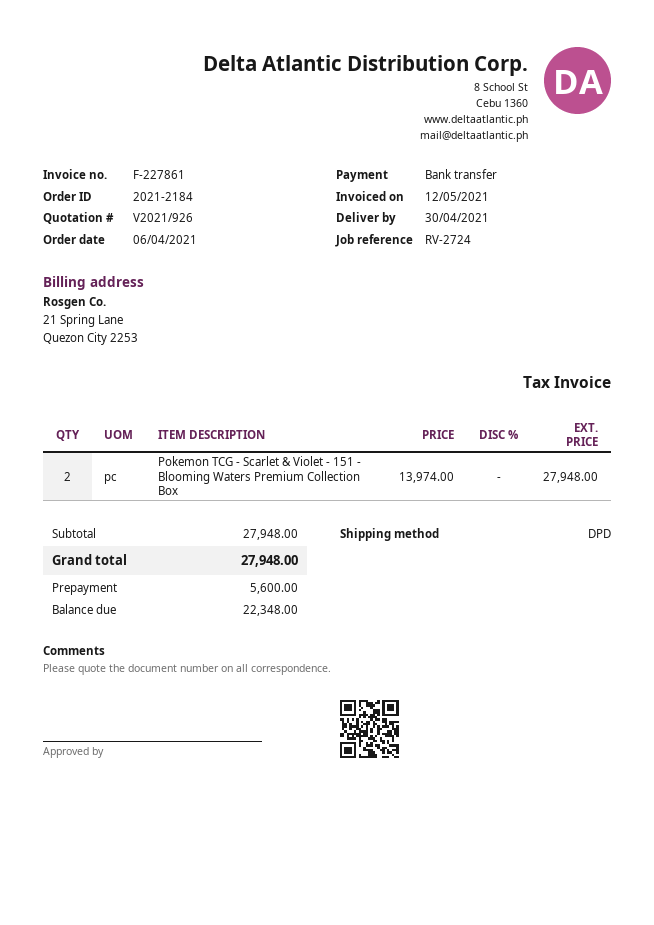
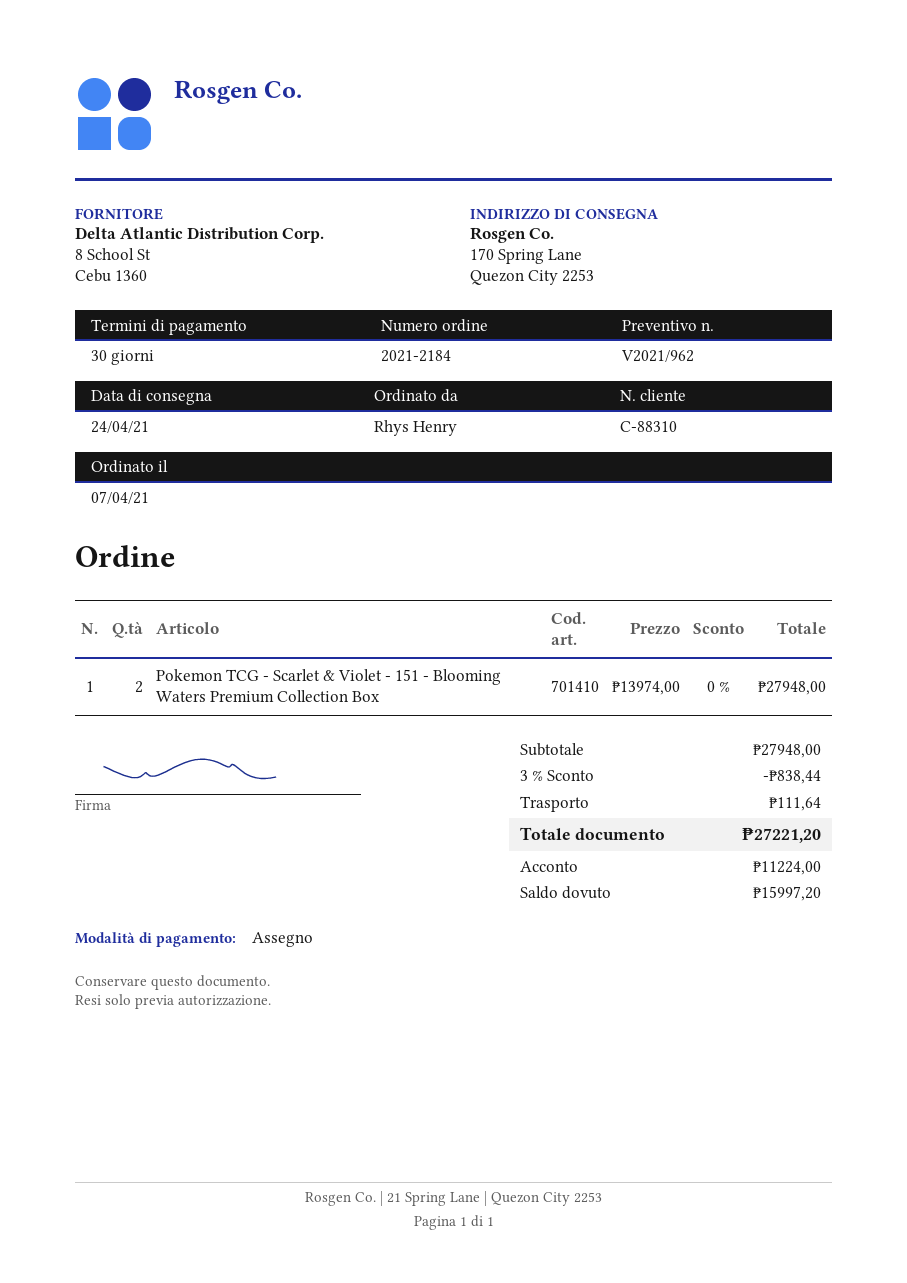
quote number: V2021/926 -> V2021/962
order date: 2021-04-06 -> 2021-04-07
delivery date: 2021-04-30 -> 2021-04-24
payment method: bank transfer -> cheque
discount: none -> 3% = 838.44
shipping: none -> 111.64
total: 27948.00 -> 27221.20
deposit: 5600.00 -> 11224.00
balance: 22348.00 -> 15997.20

